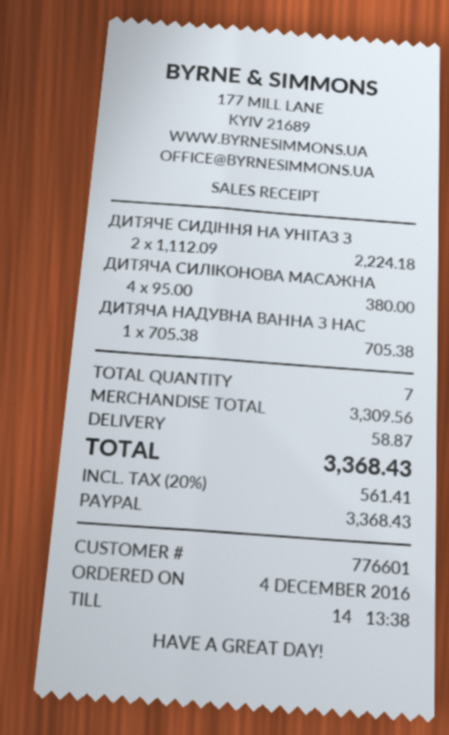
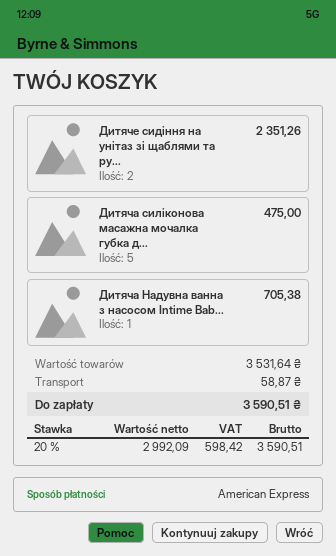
payment method: PayPal -> American Express
ДИТЯЧЕ СИДІННЯ НА УНІТАЗ З: 2 for 2224.18 -> 2 for 2351.26
ДИТЯЧА СИЛІКОНОВА МАСАЖНА: 4 for 380.00 -> 5 for 475.00
subtotal: 3309.56 -> 3531.64
tax: 20% = 561.41 -> 20% = 598.42
total: 3368.43 -> 3590.51

